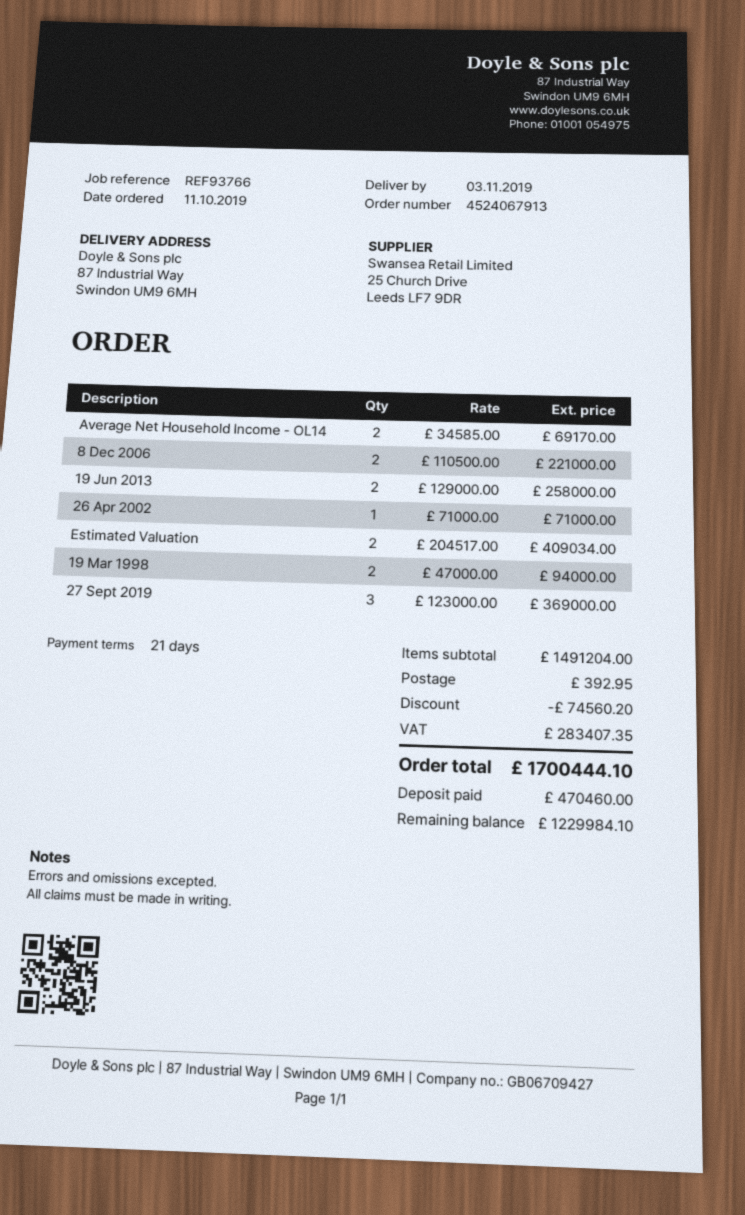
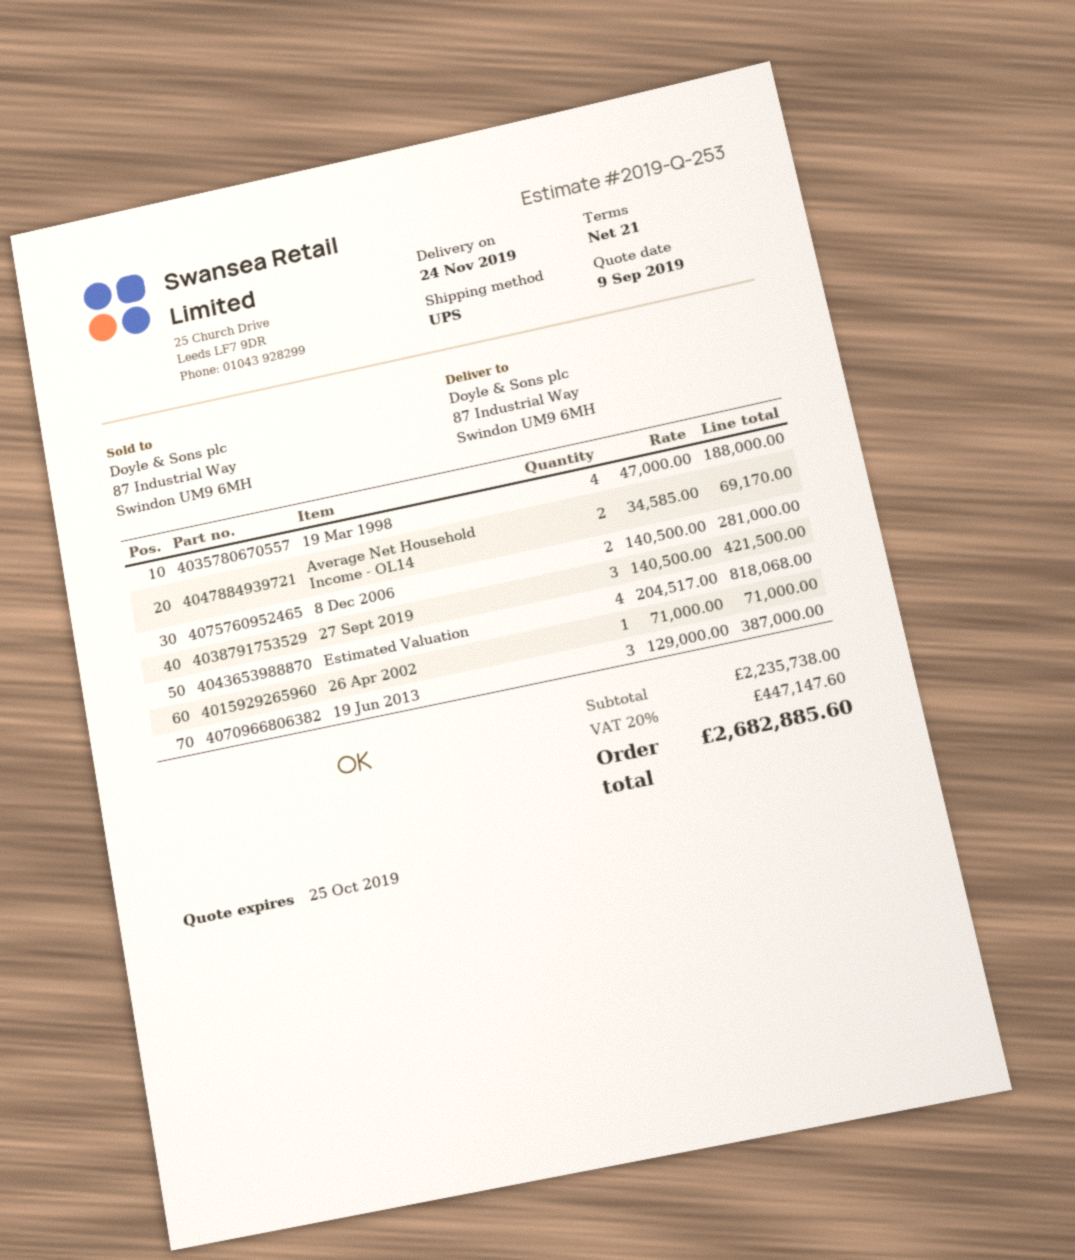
delivery date: 2019-11-03 -> 2019-11-24
8 Dec 2006: 2 x 110500.00 = 221000.00 -> 2 x 140500.00 = 281000.00
19 Jun 2013: 2 x 129000.00 = 258000.00 -> 3 x 129000.00 = 387000.00
Estimated Valuation: 2 x 204517.00 = 409034.00 -> 4 x 204517.00 = 818068.00
19 Mar 1998: 2 x 47000.00 = 94000.00 -> 4 x 47000.00 = 188000.00
27 Sept 2019: 3 x 123000.00 = 369000.00 -> 3 x 140500.00 = 421500.00
subtotal: 1491204.00 -> 2235738.00
discount: 74560.20 -> none
shipping: 392.95 -> none
tax: 283407.35 -> 447147.60
total: 1700444.10 -> 2682885.60

